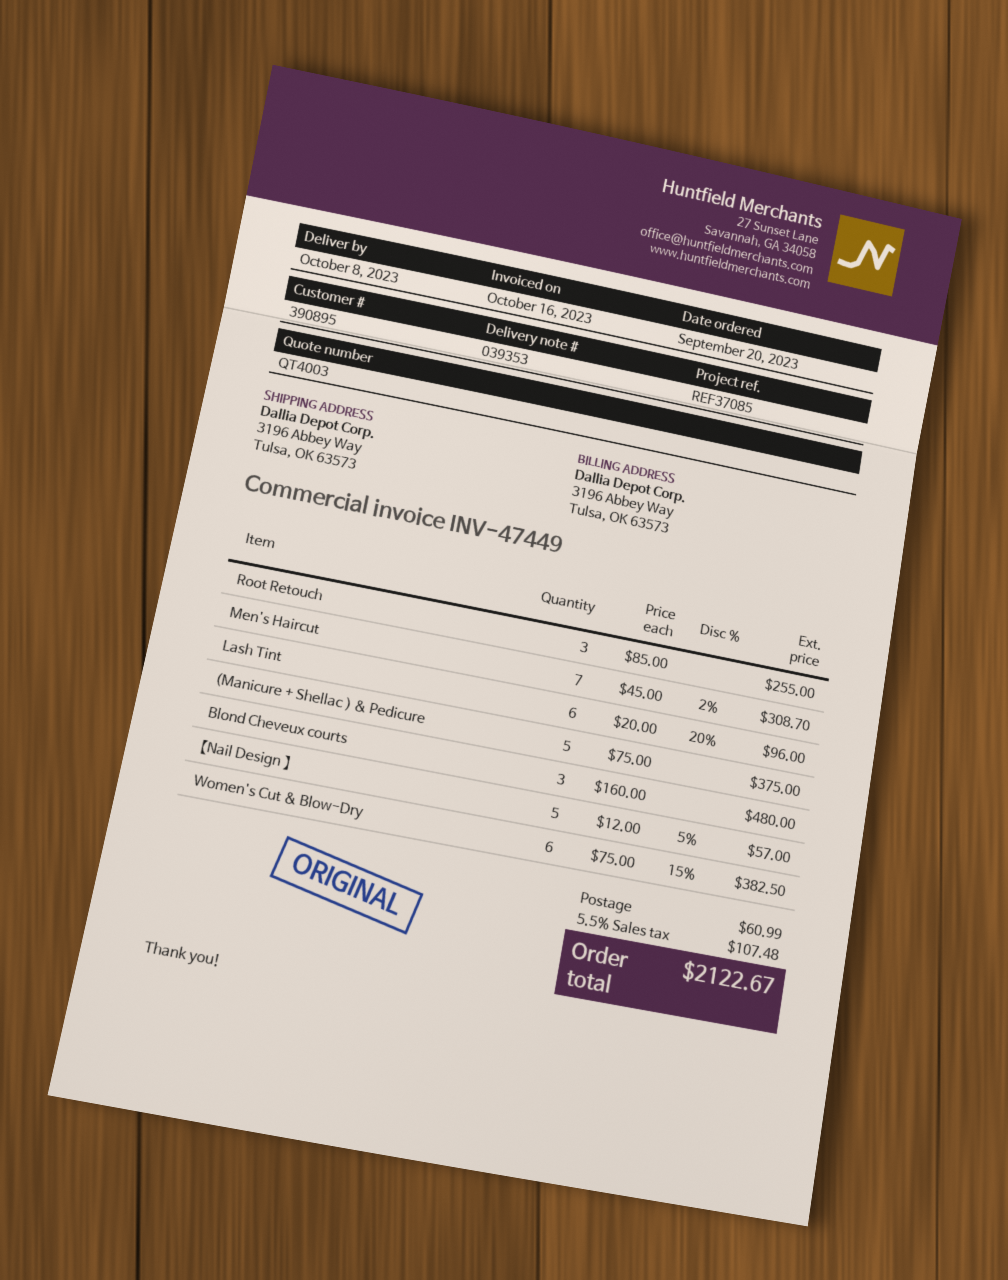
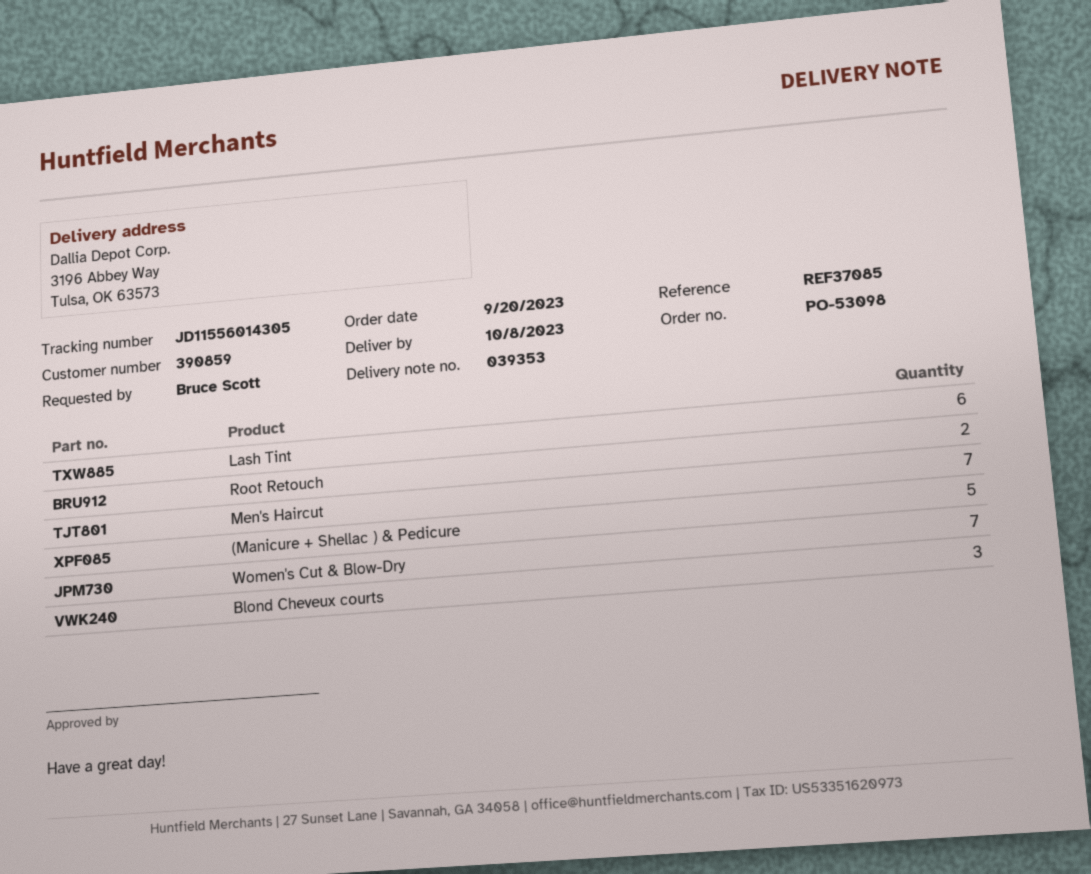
customer number: 390895 -> 390859
Root Retouch: 3 -> 2
【Nail Design 】: 5 -> none
Women's Cut & Blow-Dry: 6 -> 7

